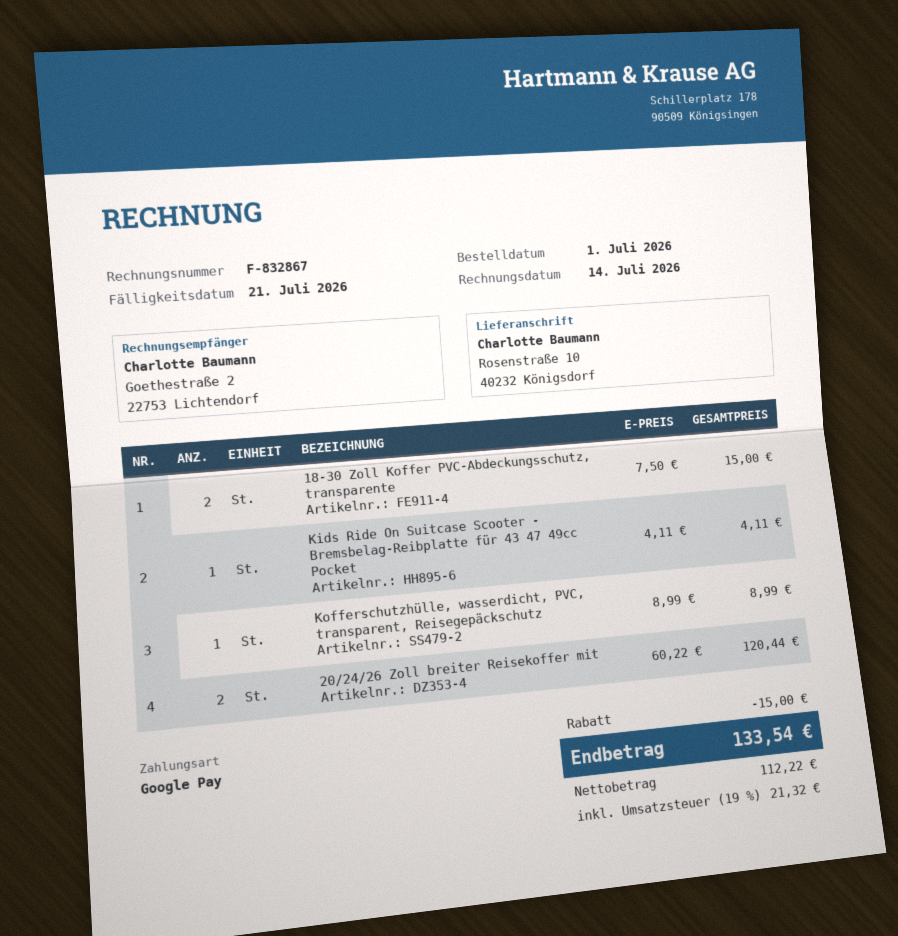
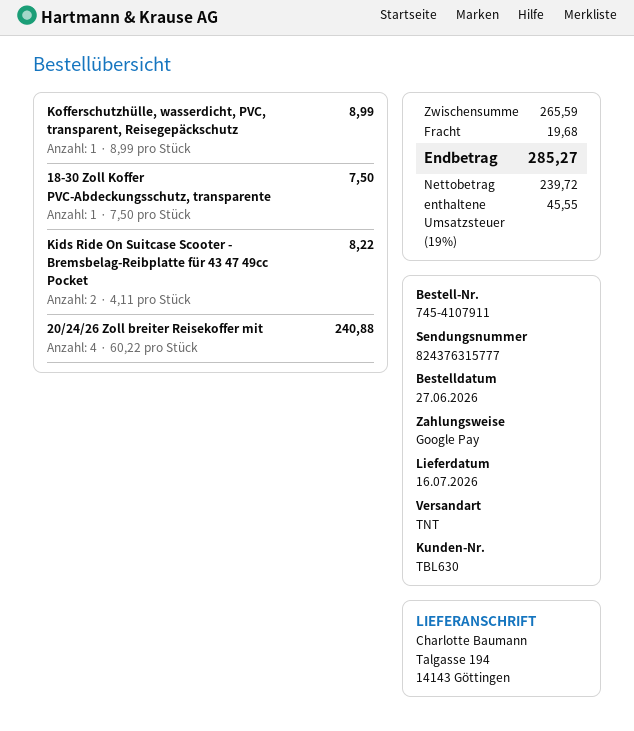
order date: 2026-07-01 -> 2026-06-27
ship to: Rosenstraße 10, 40232 Königsdorf -> Talgasse 194, 14143 Göttingen
18-30 Zoll Koffer PVC-Abdeckungsschutz, transparente: 2 x 7.50 = 15.00 -> 1 x 7.50 = 7.50
Kids Ride On Suitcase Scooter - Bremsbelag-Reibplatte für 43 47 49cc Pocket: 1 x 4.11 = 4.11 -> 2 x 4.11 = 8.22
20/24/26 Zoll breiter Reisekoffer mit: 2 x 60.22 = 120.44 -> 4 x 60.22 = 240.88
discount: 15.00 -> none
shipping: none -> 19.68
net: 112.22 -> 239.72
tax: 19% = 21.32 -> 19% = 45.55
total: 133.54 -> 285.27

